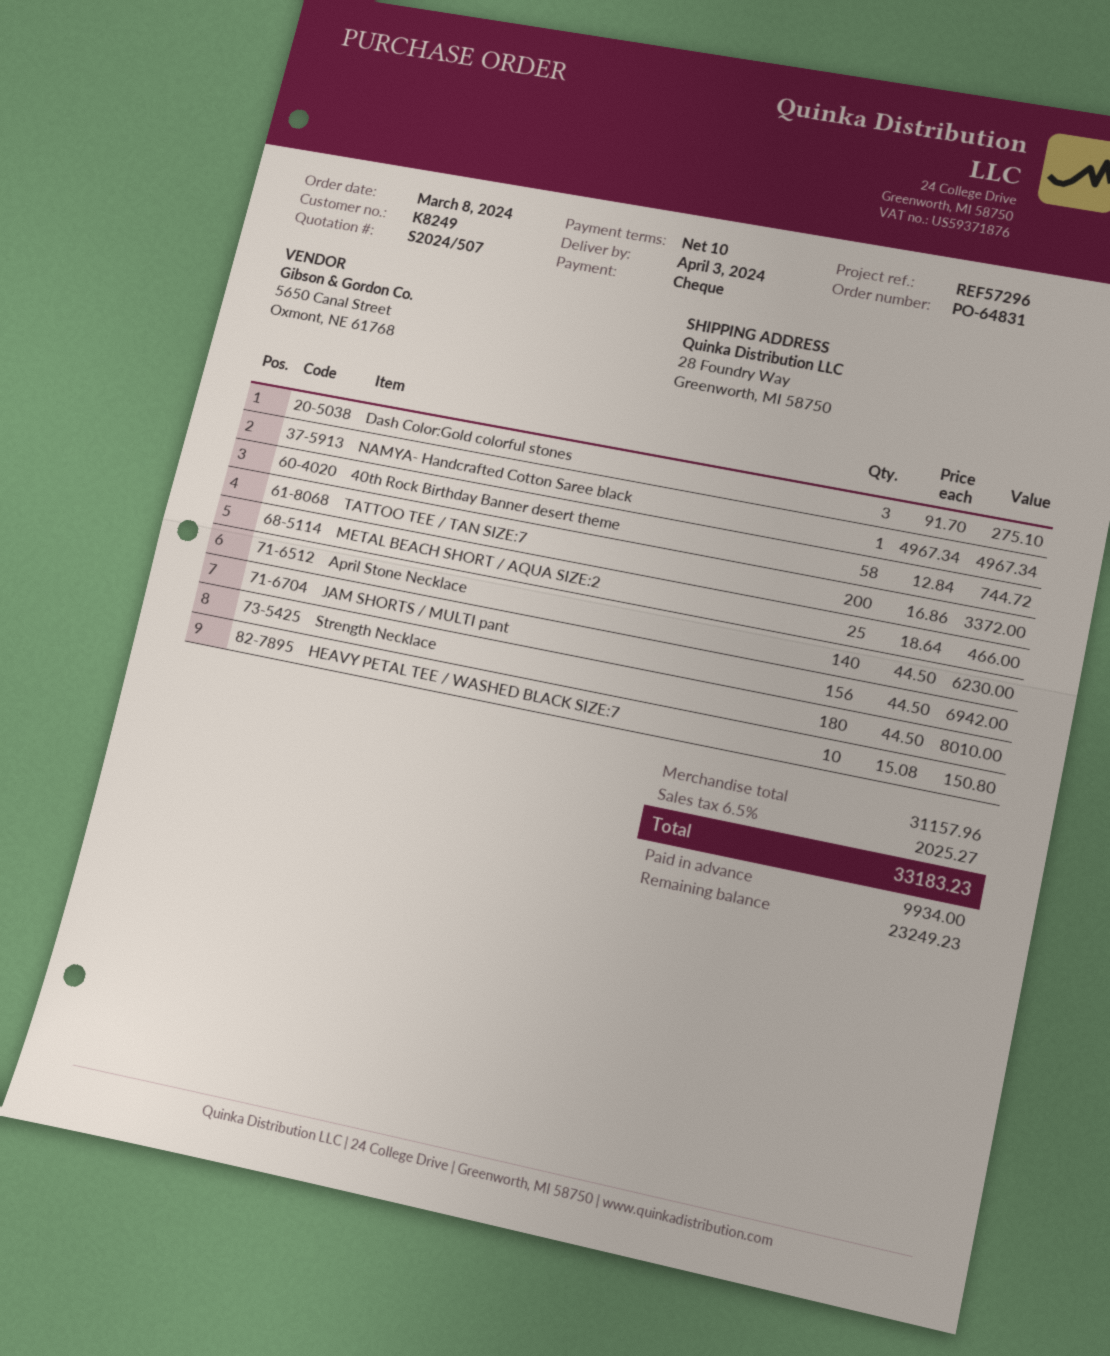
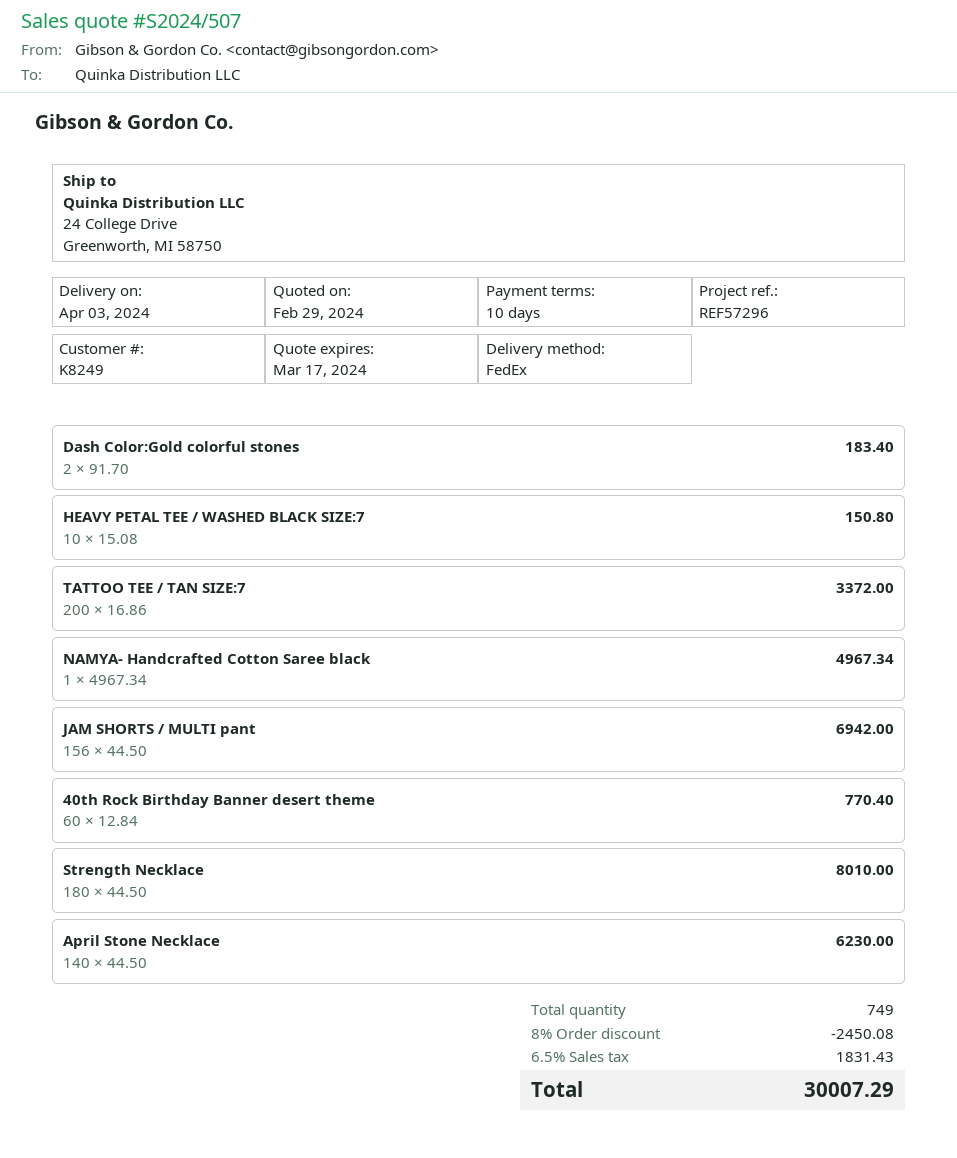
ship to: 28 Foundry Way, Greenworth, MI 58750 -> 24 College Drive, Greenworth, MI 58750
Dash Color:Gold colorful stones: 3 x 91.70 = 275.10 -> 2 x 91.70 = 183.40
40th Rock Birthday Banner desert theme: 58 x 12.84 = 744.72 -> 60 x 12.84 = 770.40
METAL BEACH SHORT / AQUA SIZE:2: 25 x 18.64 = 466.00 -> none
discount: none -> 8% = 2450.08
tax: 6.5% = 2025.27 -> 6.5% = 1831.43
total: 33183.23 -> 30007.29

